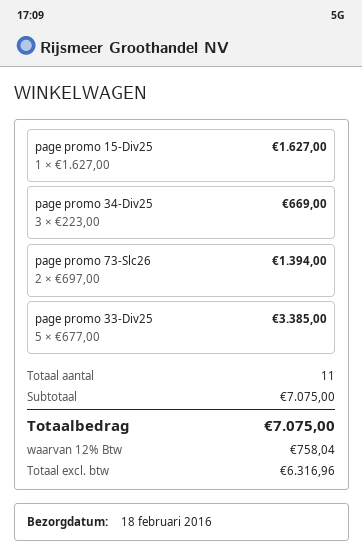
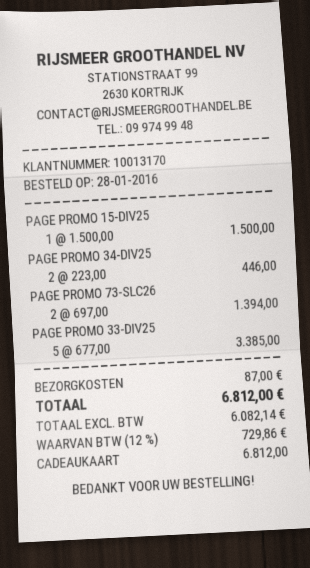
page promo 15-Div25: 1 x 1627.00 = 1627.00 -> 1 x 1500.00 = 1500.00
page promo 34-Div25: 3 x 223.00 = 669.00 -> 2 x 223.00 = 446.00
shipping: none -> 87.00
net: 6316.96 -> 6082.14
tax: 12% = 758.04 -> 12% = 729.86
total: 7075.00 -> 6812.00

